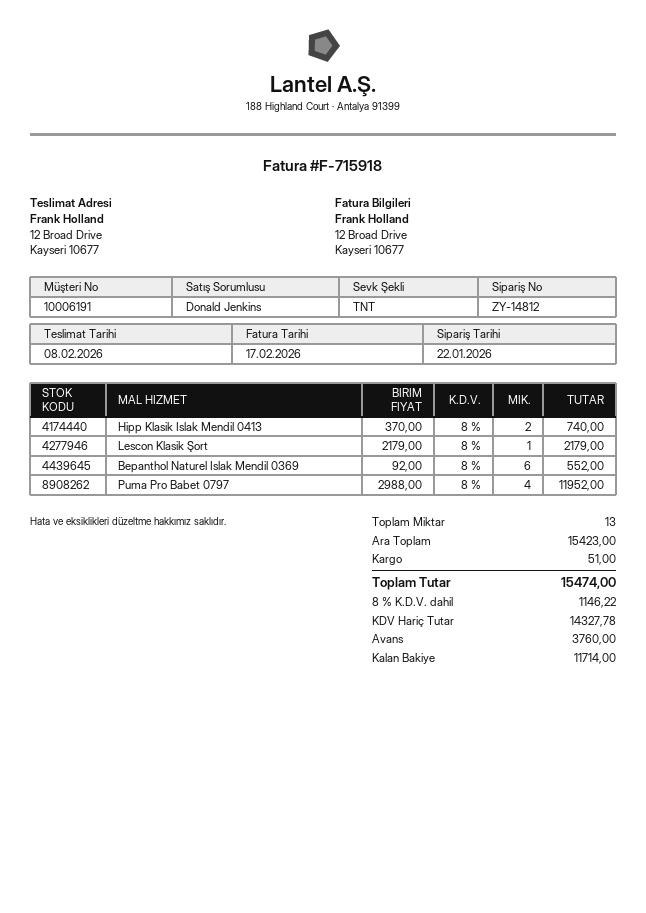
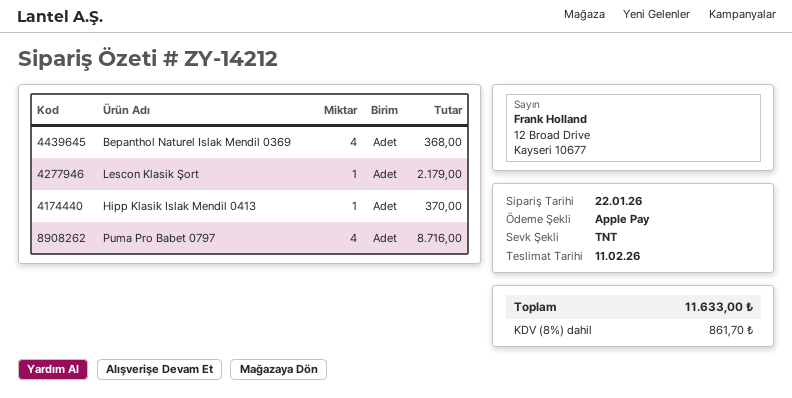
order number: ZY-14812 -> ZY-14212
delivery date: 2026-02-08 -> 2026-02-11
Hipp Klasik Islak Mendil 0413: 2 for 740.00 -> 1 for 370.00
Bepanthol Naturel Islak Mendil 0369: 6 for 552.00 -> 4 for 368.00
Puma Pro Babet 0797: 4 for 11952.00 -> 4 for 8716.00
shipping: 51.00 -> none
tax: 8% = 1146.22 -> 8% = 861.70
total: 15474.00 -> 11633.00

